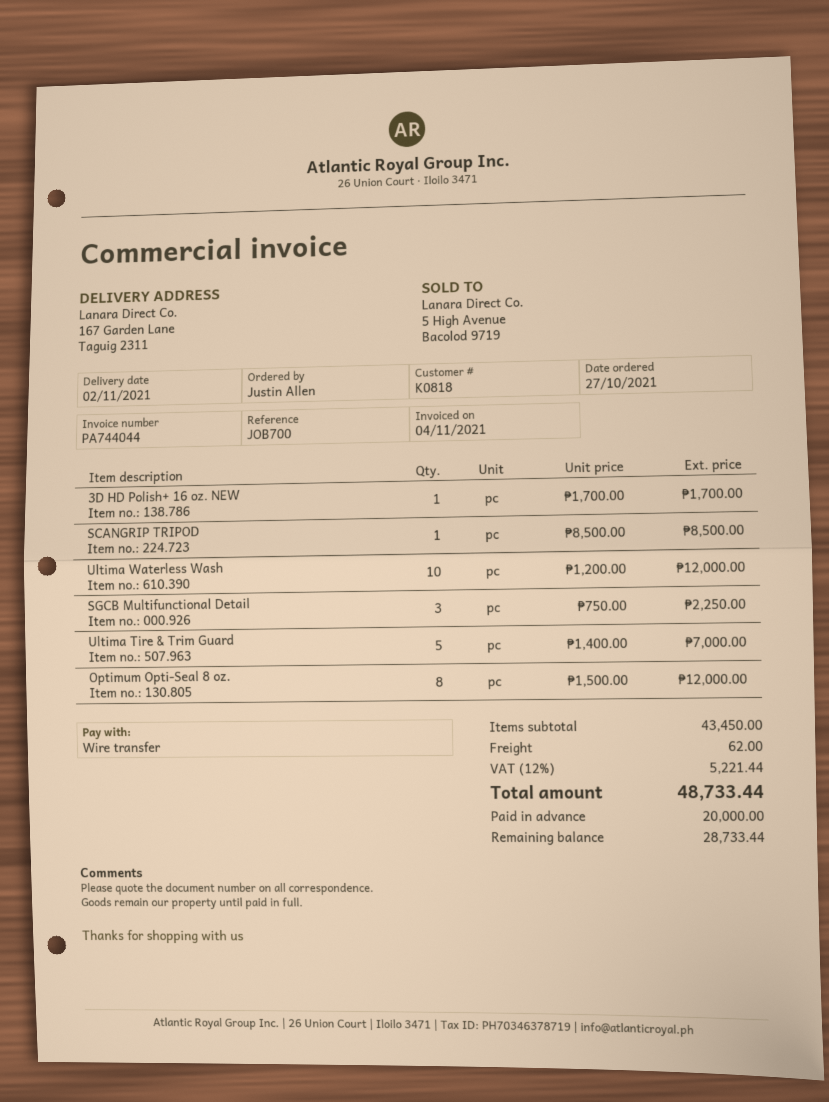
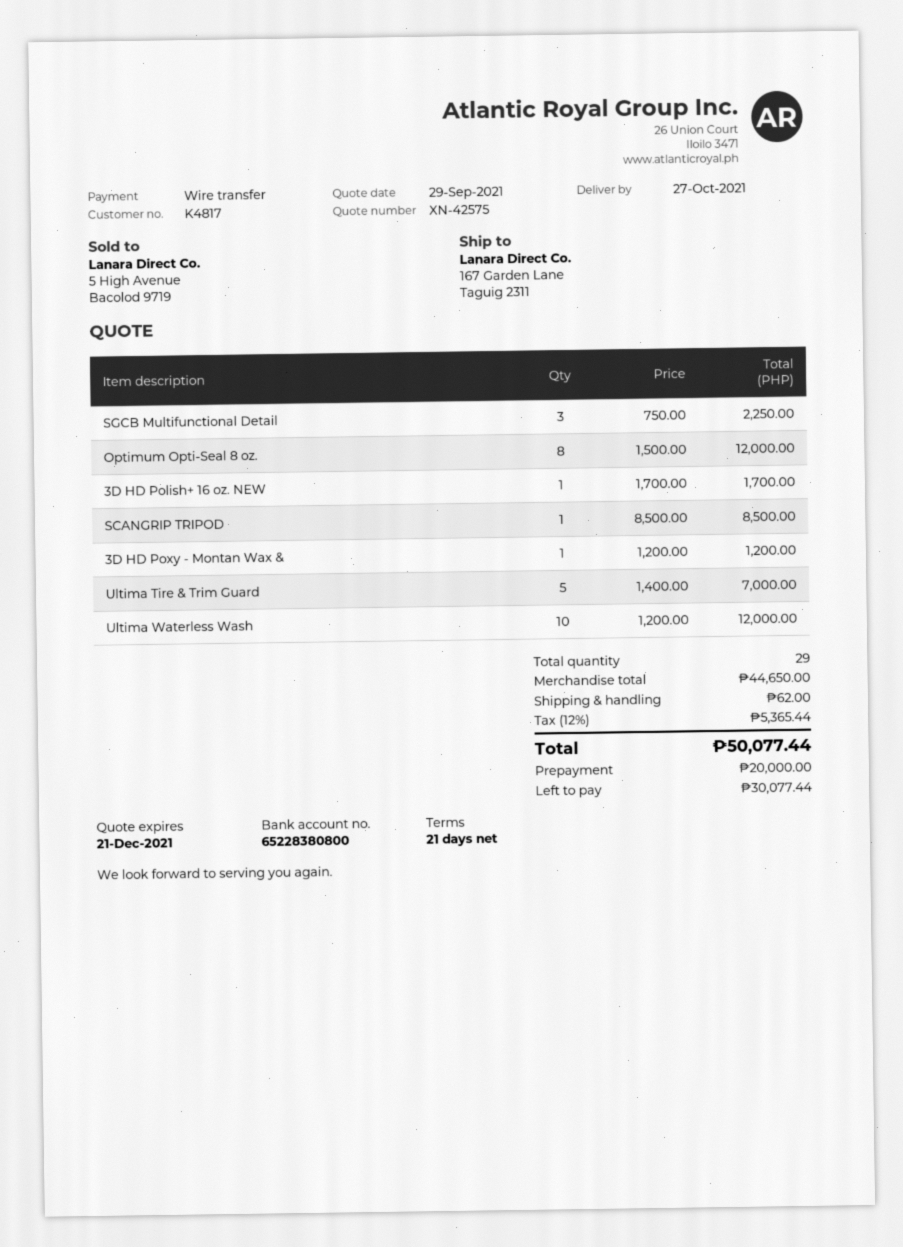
delivery date: 2021-11-02 -> 2021-10-27
customer number: K0818 -> K4817
3D HD Poxy - Montan Wax &: none -> 1 x 1200.00 = 1200.00
subtotal: 43450.00 -> 44650.00
tax: 12% = 5221.44 -> 12% = 5365.44
total: 48733.44 -> 50077.44
balance: 28733.44 -> 30077.44

